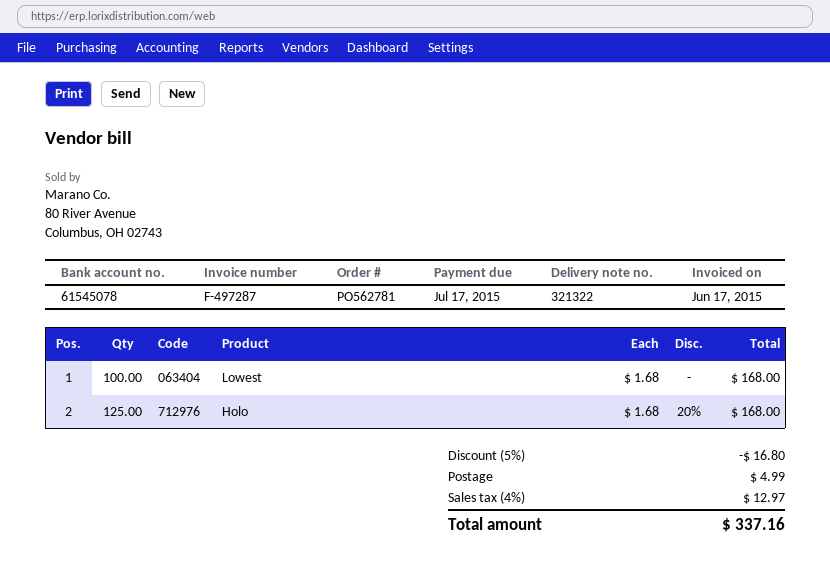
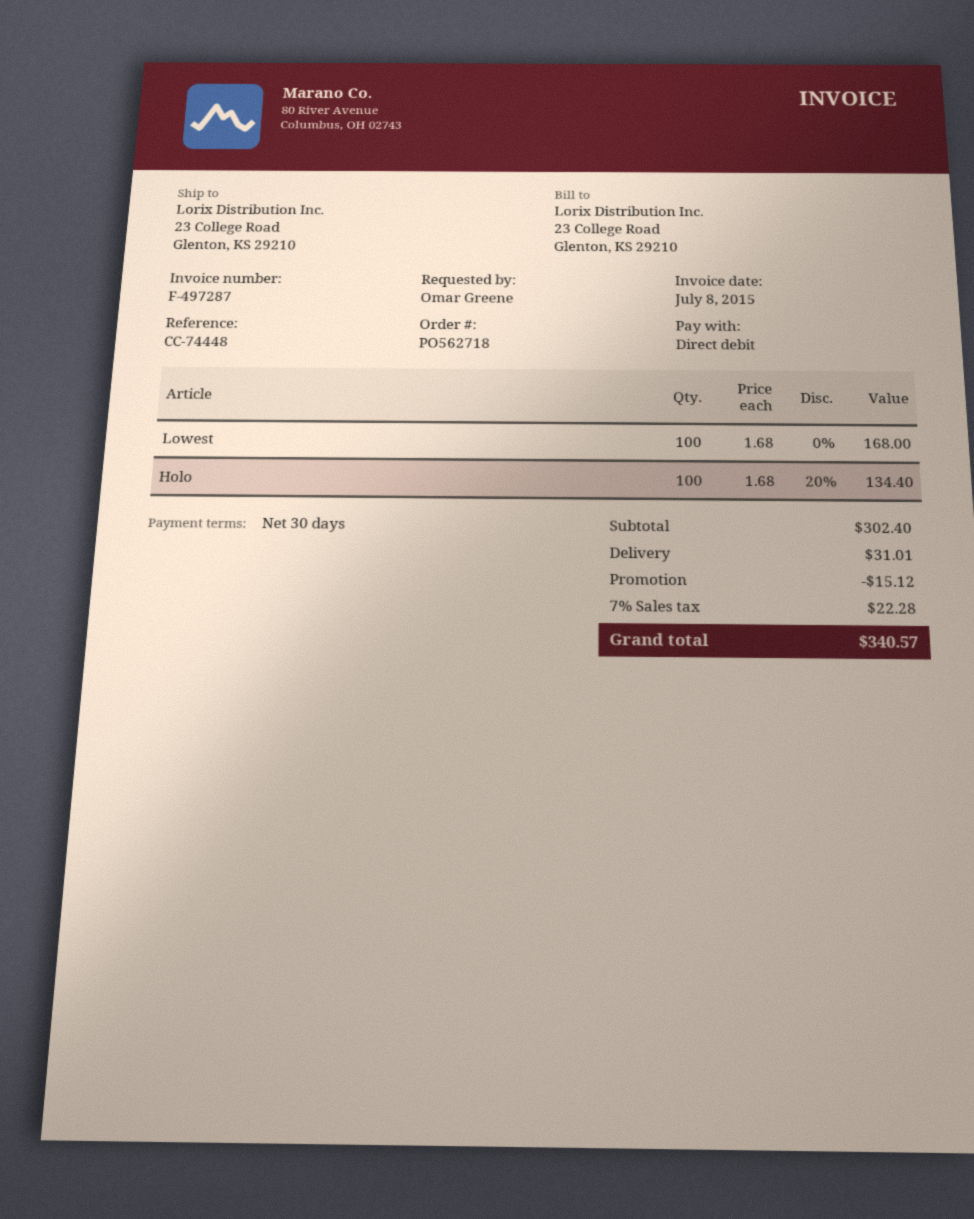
order number: PO562781 -> PO562718
invoice date: 2015-06-17 -> 2015-07-08
Holo: 125 x 1.68 - 20% = 168.00 -> 100 x 1.68 - 20% = 134.40
discount: 16.80 -> 15.12
shipping: 4.99 -> 31.01
tax: 4% = 12.97 -> 7% = 22.28
total: 337.16 -> 340.57

